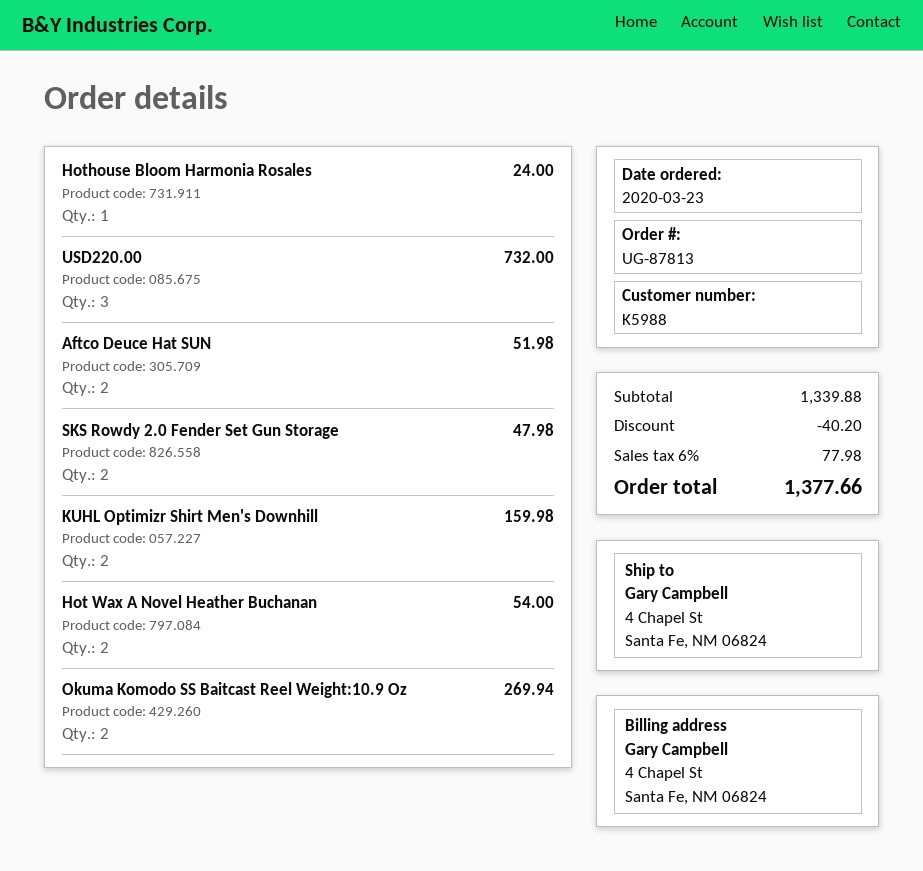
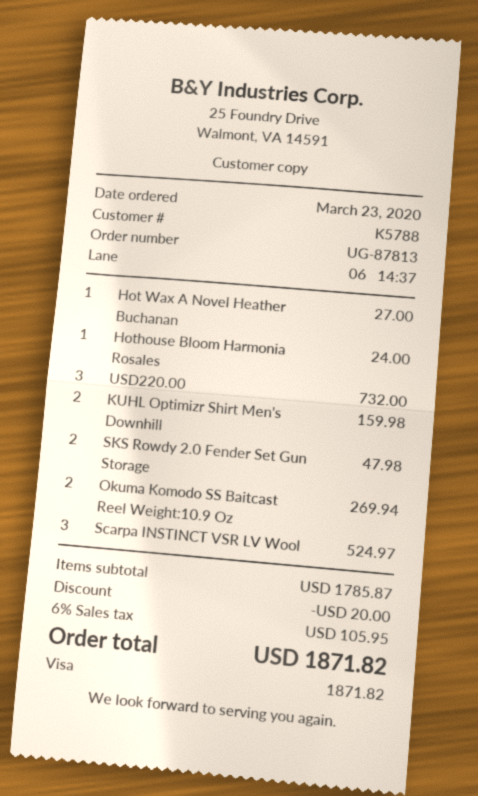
customer number: K5988 -> K5788
Aftco Deuce Hat SUN: 2 for 51.98 -> none
Hot Wax A Novel Heather Buchanan: 2 for 54.00 -> 1 for 27.00
Scarpa INSTINCT VSR LV Wool: none -> 3 for 524.97
subtotal: 1339.88 -> 1785.87
discount: 40.20 -> 20.00
tax: 6% = 77.98 -> 6% = 105.95
total: 1377.66 -> 1871.82

